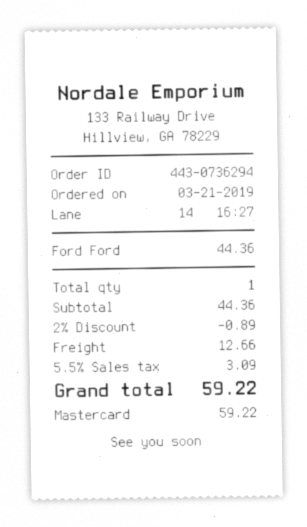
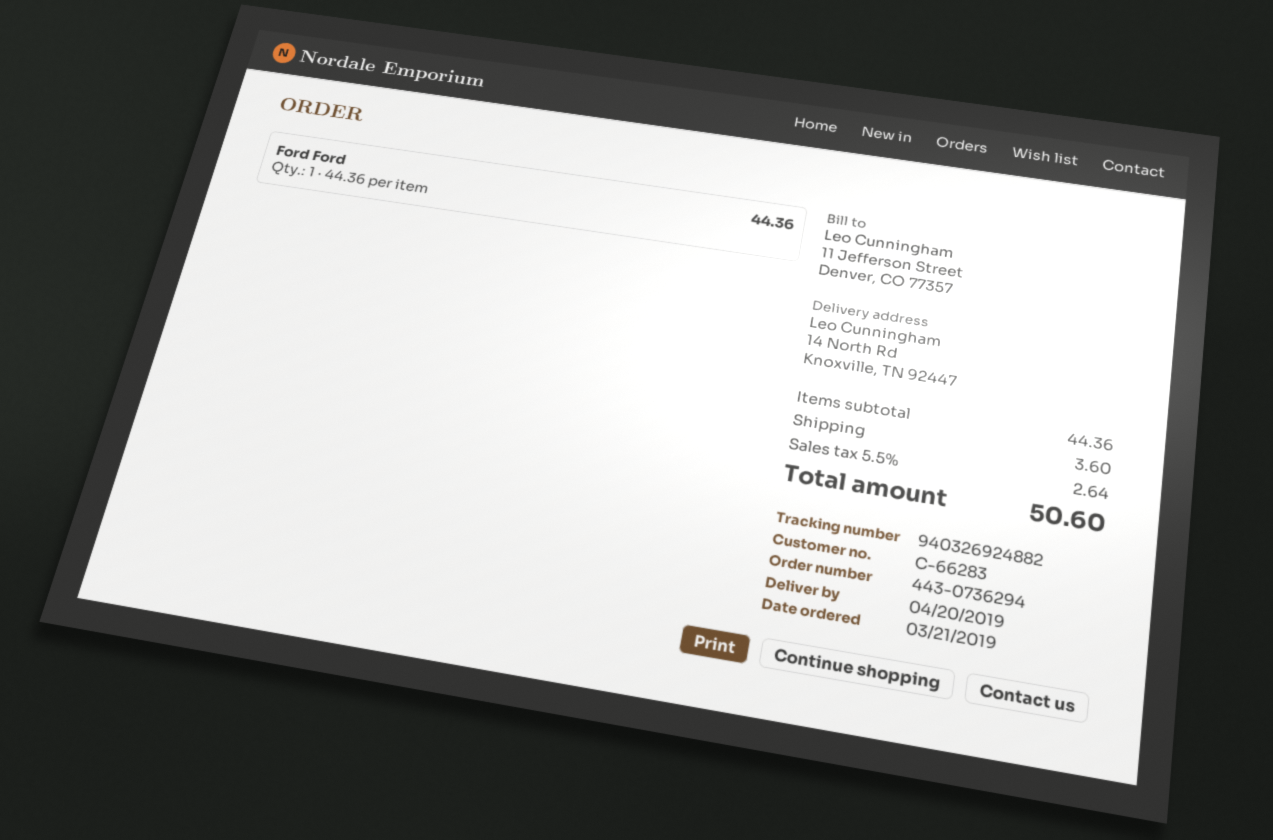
discount: 2% = 0.89 -> none
shipping: 12.66 -> 3.60
tax: 5.5% = 3.09 -> 5.5% = 2.64
total: 59.22 -> 50.60

